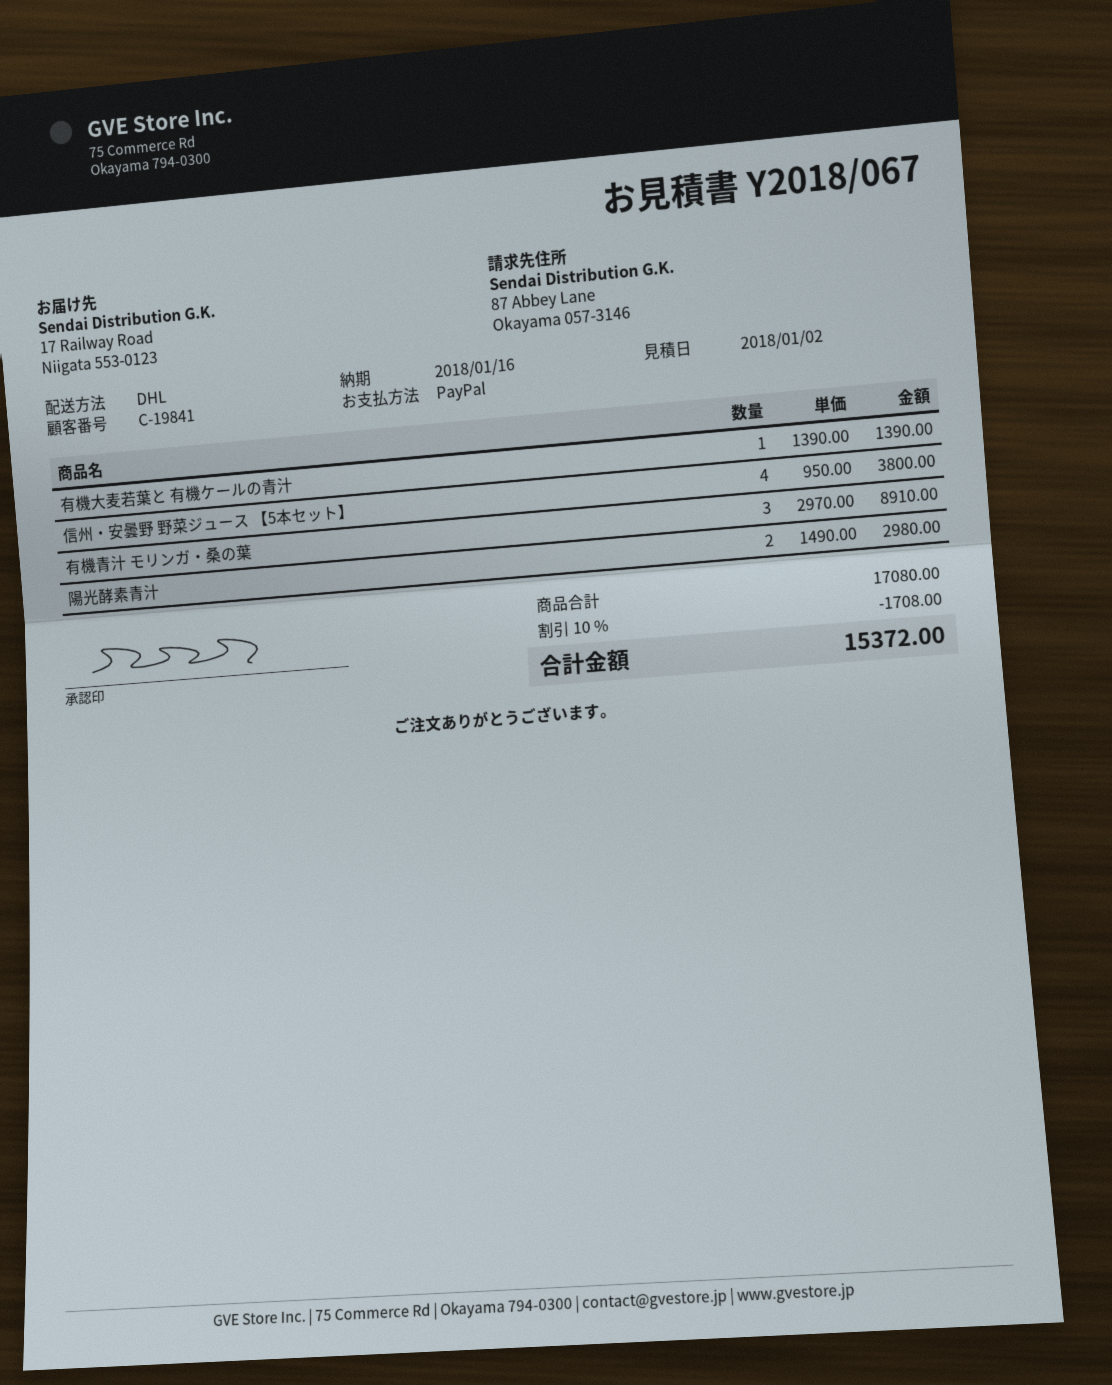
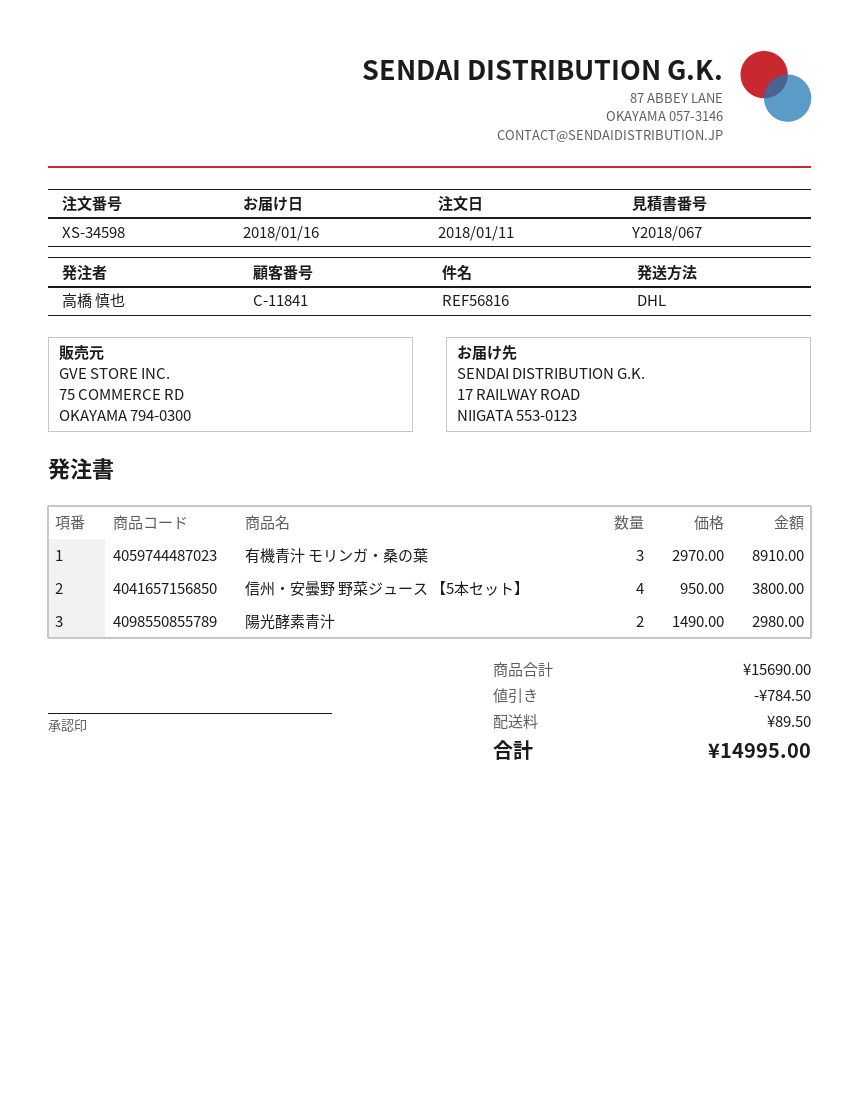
customer number: C-19841 -> C-11841
有機大麦若葉と 有機ケールの青汁: 1 x 1390.00 = 1390.00 -> none
subtotal: 17080.00 -> 15690.00
discount: 1708.00 -> 784.50
shipping: none -> 89.50
total: 15372.00 -> 14995.00

